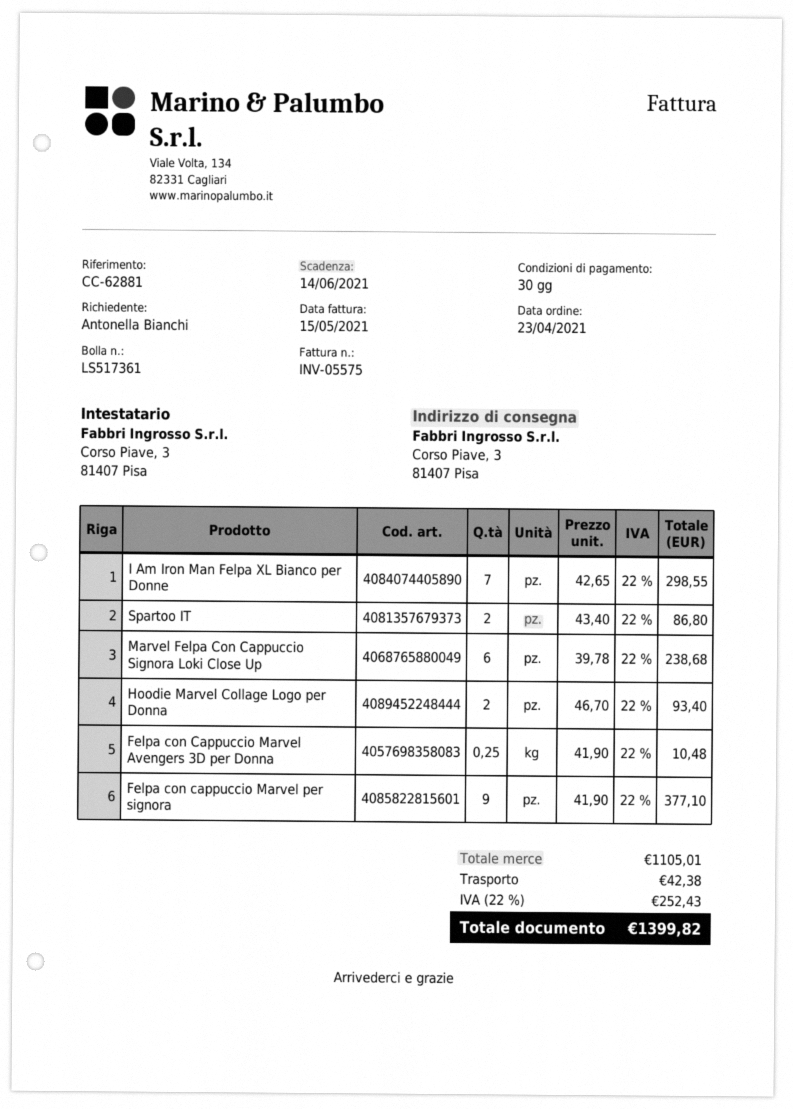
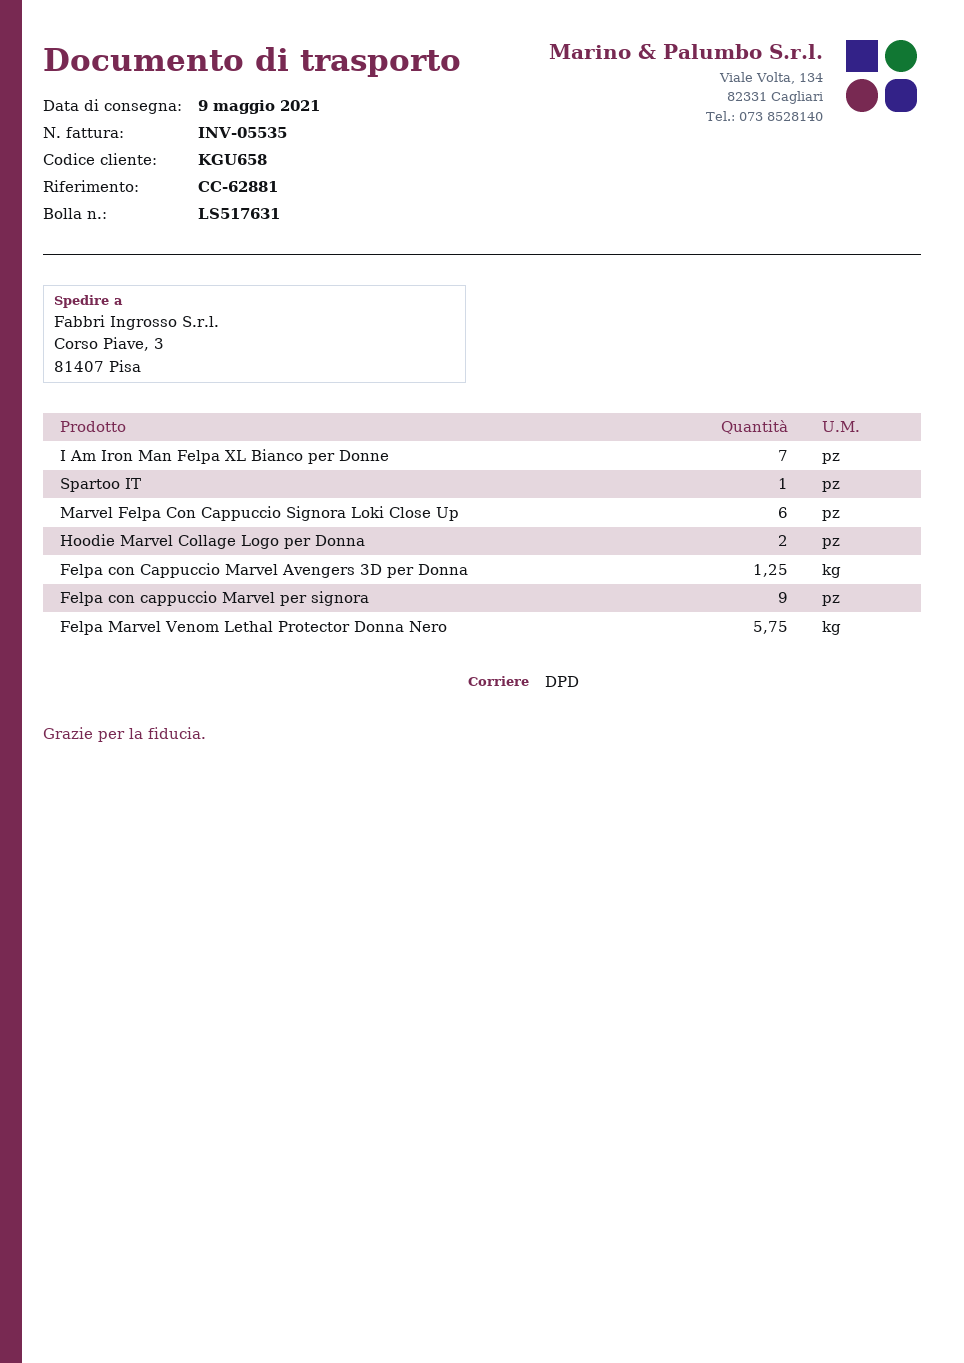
delivery note number: LS517361 -> LS517631
invoice number: INV-05575 -> INV-05535
Spartoo IT: 2 -> 1
Felpa con Cappuccio Marvel Avengers 3D per Donna: 0.25 -> 1.25
Felpa Marvel Venom Lethal Protector Donna Nero: none -> 5.75

